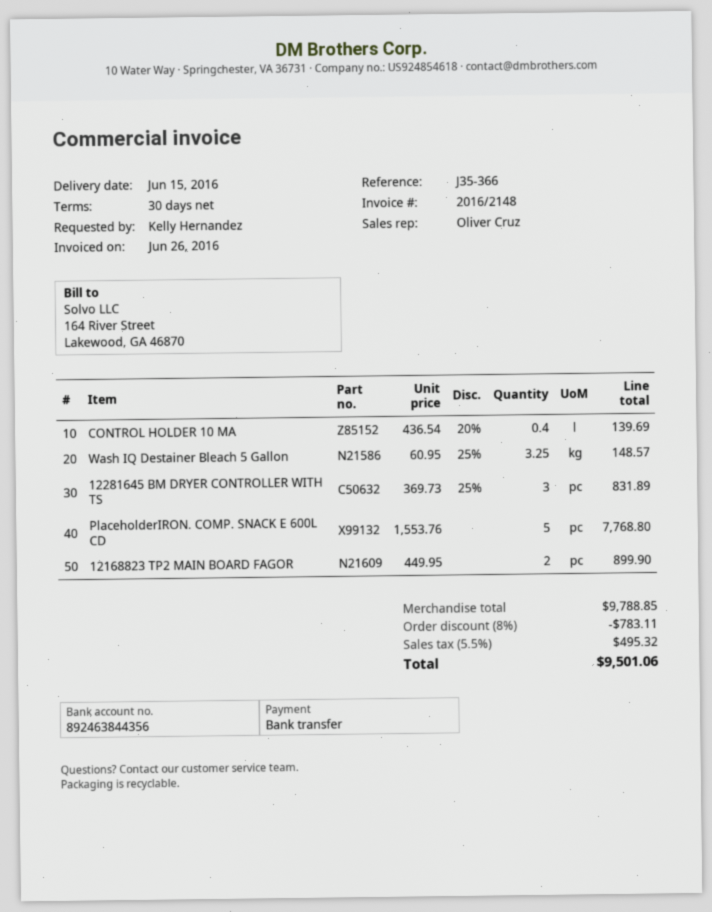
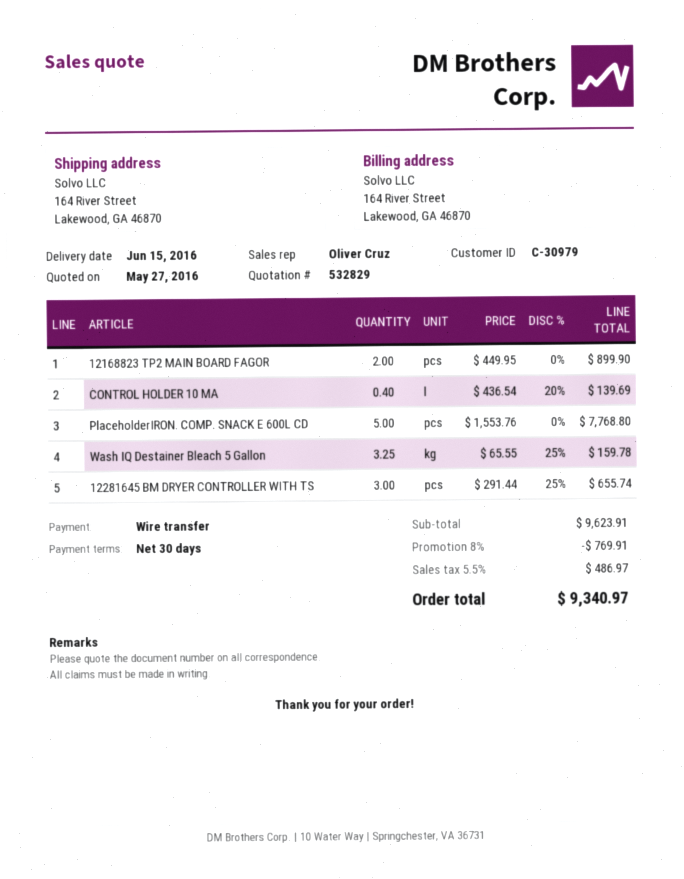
Wash IQ Destainer Bleach 5 Gallon: 3.25 x 60.95 - 25% = 148.57 -> 3.25 x 65.55 - 25% = 159.78
12281645 BM DRYER CONTROLLER WITH TS: 3 x 369.73 - 25% = 831.89 -> 3 x 291.44 - 25% = 655.74
subtotal: 9788.85 -> 9623.91
discount: 8% = 783.11 -> 8% = 769.91
tax: 5.5% = 495.32 -> 5.5% = 486.97
total: 9501.06 -> 9340.97

